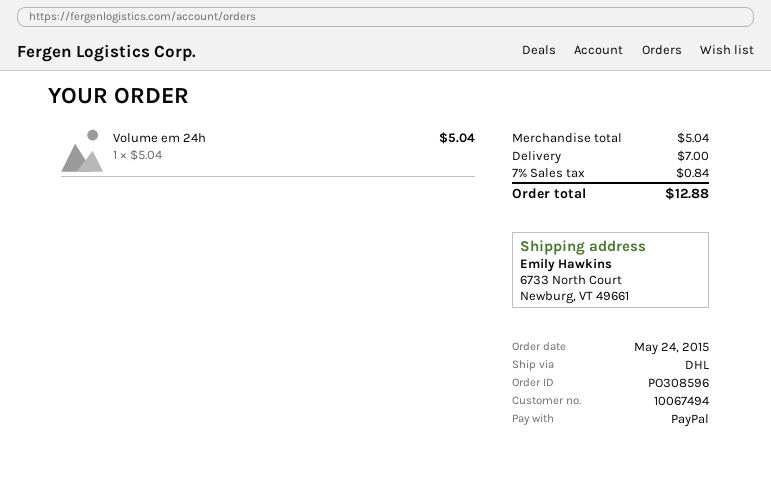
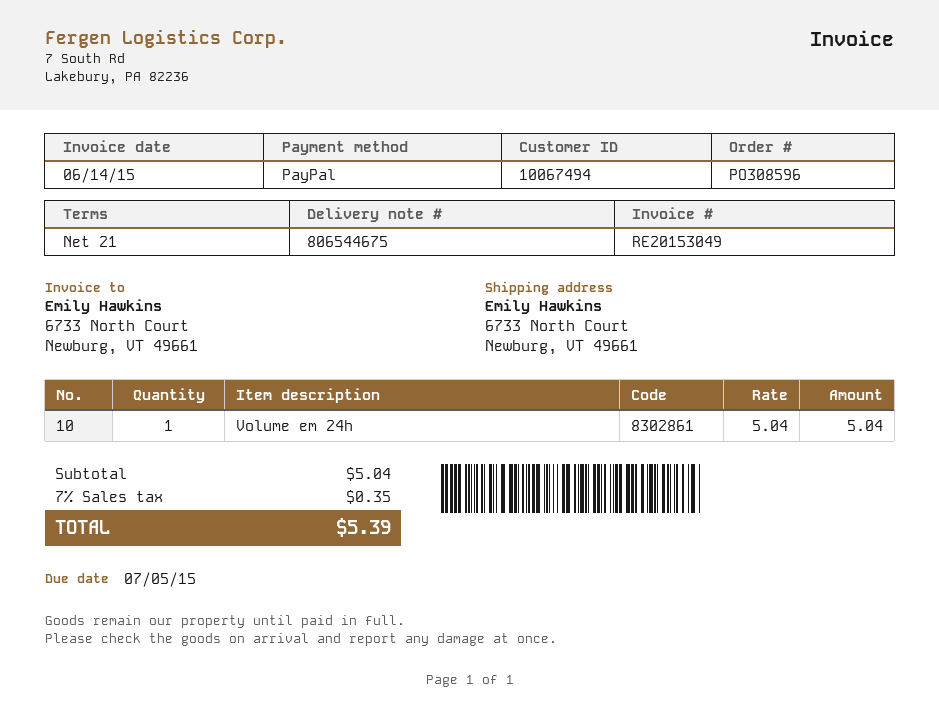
shipping: 7.00 -> none
tax: 7% = 0.84 -> 7% = 0.35
total: 12.88 -> 5.39

